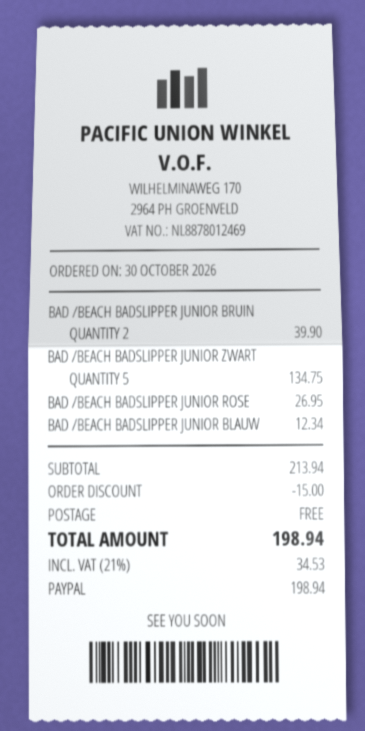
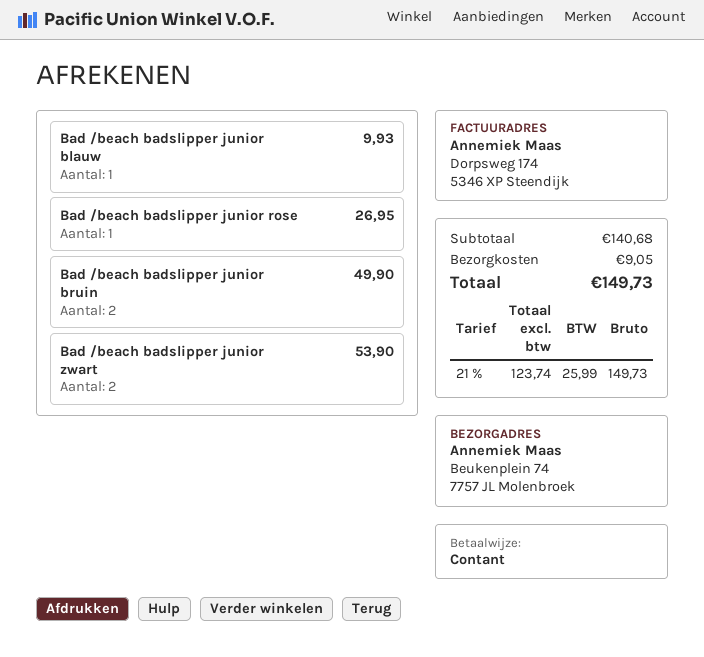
payment method: PayPal -> cash
BAD /BEACH BADSLIPPER JUNIOR BRUIN: 2 for 39.90 -> 2 for 49.90
BAD /BEACH BADSLIPPER JUNIOR ZWART: 5 for 134.75 -> 2 for 53.90
BAD /BEACH BADSLIPPER JUNIOR BLAUW: 1 for 12.34 -> 1 for 9.93
subtotal: 213.94 -> 140.68
discount: 15.00 -> none
shipping: 0.00 -> 9.05
tax: 21% = 34.53 -> 21% = 25.99
total: 198.94 -> 149.73

